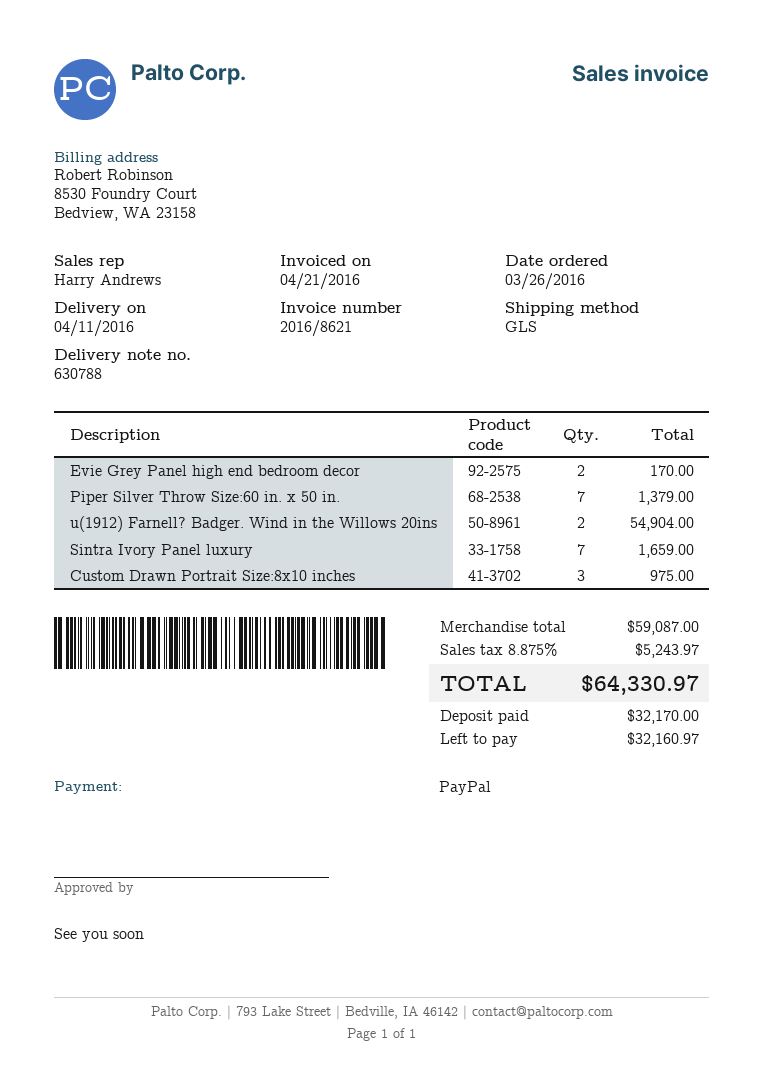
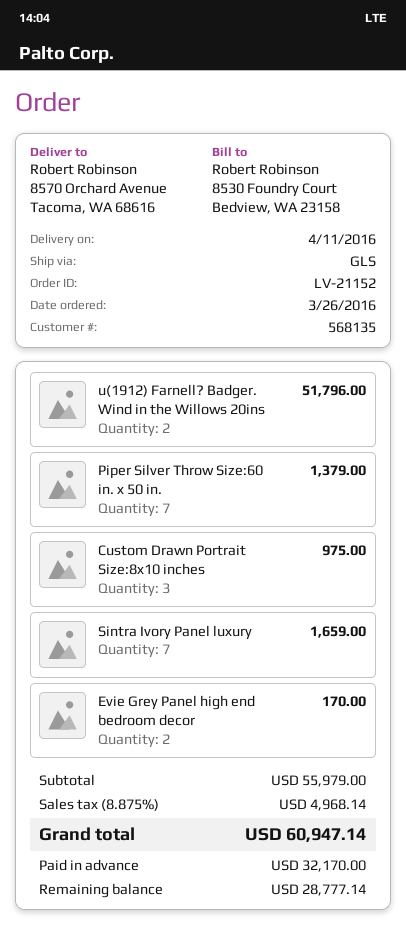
u(1912) Farnell? Badger. Wind in the Willows 20ins: 2 for 54904.00 -> 2 for 51796.00
subtotal: 59087.00 -> 55979.00
tax: 8.875% = 5243.97 -> 8.875% = 4968.14
total: 64330.97 -> 60947.14
balance: 32160.97 -> 28777.14

